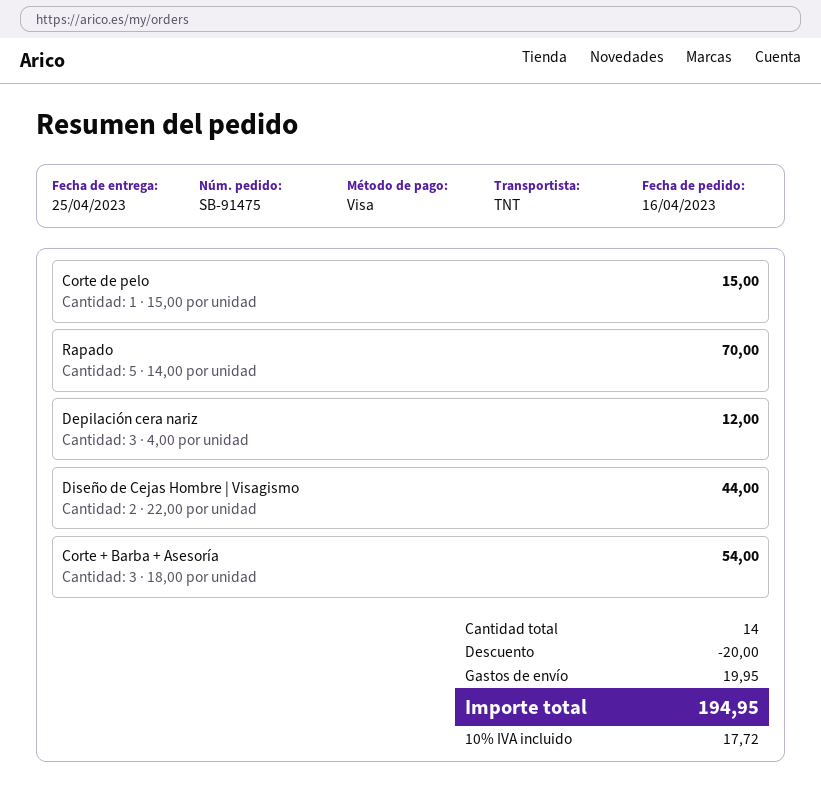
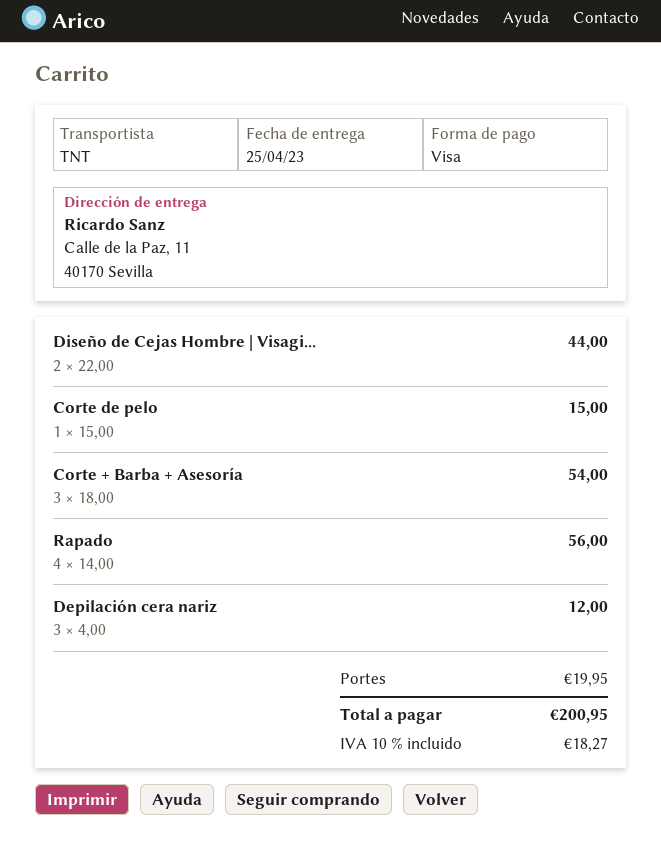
Rapado: 5 x 14.00 = 70.00 -> 4 x 14.00 = 56.00
discount: 20.00 -> none
tax: 10% = 17.72 -> 10% = 18.27
total: 194.95 -> 200.95

